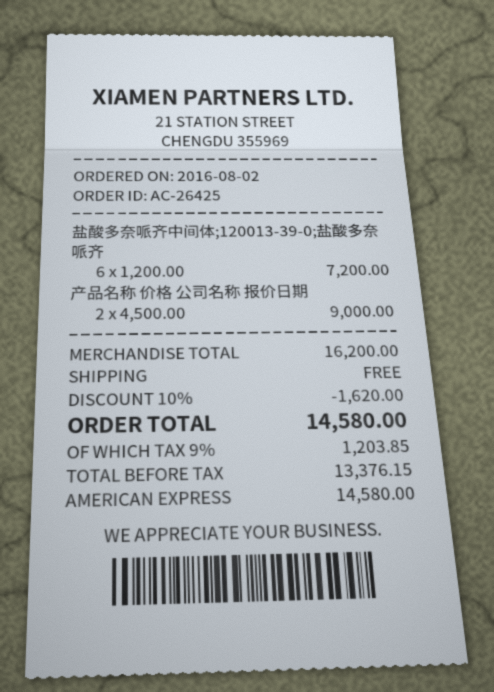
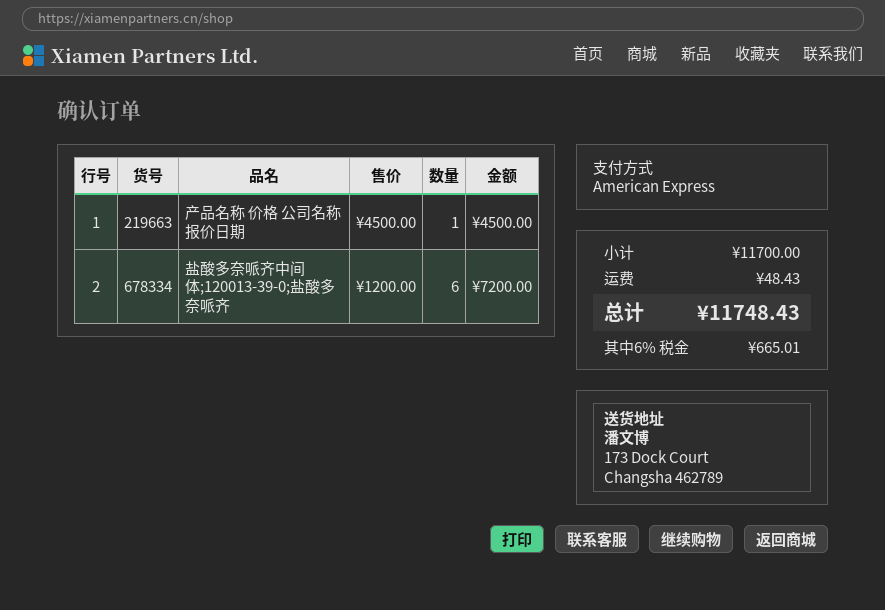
产品名称 价格 公司名称 报价日期: 2 x 4500.00 = 9000.00 -> 1 x 4500.00 = 4500.00
subtotal: 16200.00 -> 11700.00
discount: 10% = 1620.00 -> none
shipping: 0.00 -> 48.43
tax: 9% = 1203.85 -> 6% = 665.01
total: 14580.00 -> 11748.43

